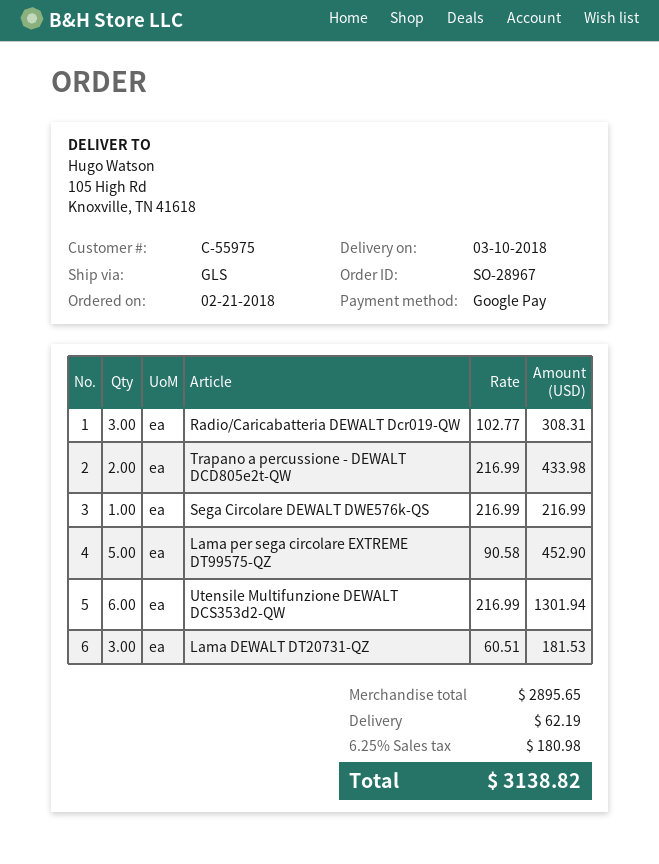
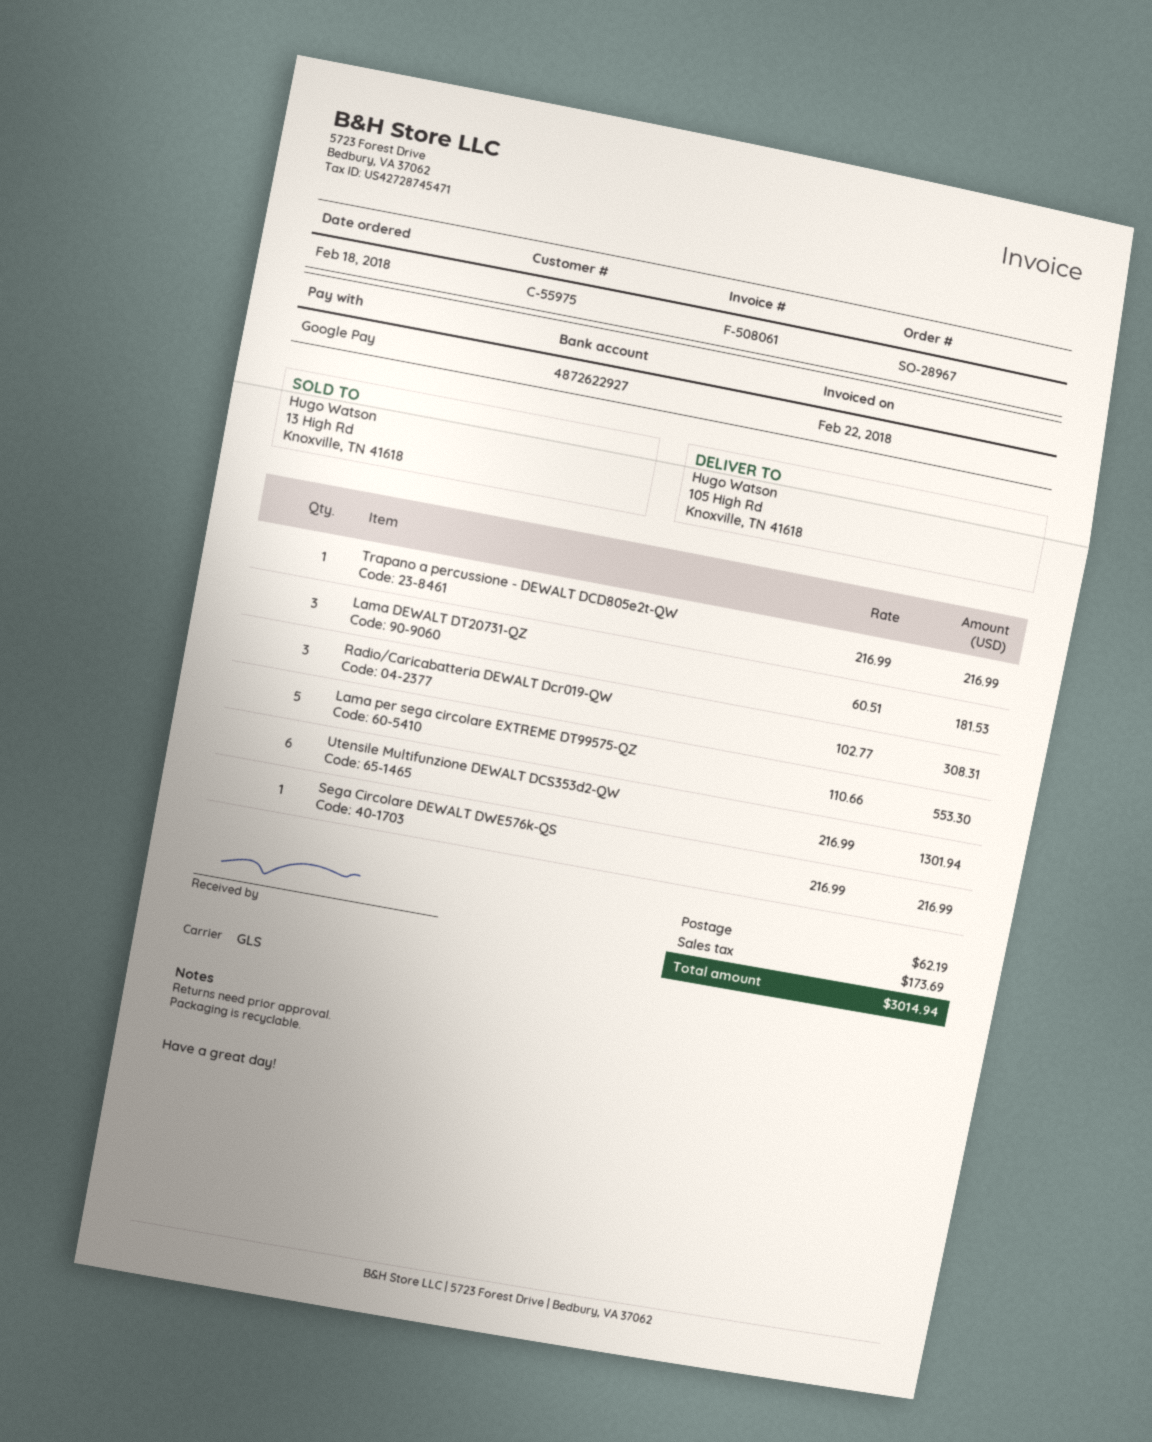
order date: 2018-02-21 -> 2018-02-18
Trapano a percussione - DEWALT DCD805e2t-QW: 2 x 216.99 = 433.98 -> 1 x 216.99 = 216.99
Lama per sega circolare EXTREME DT99575-QZ: 5 x 90.58 = 452.90 -> 5 x 110.66 = 553.30
tax: 180.98 -> 173.69
total: 3138.82 -> 3014.94

